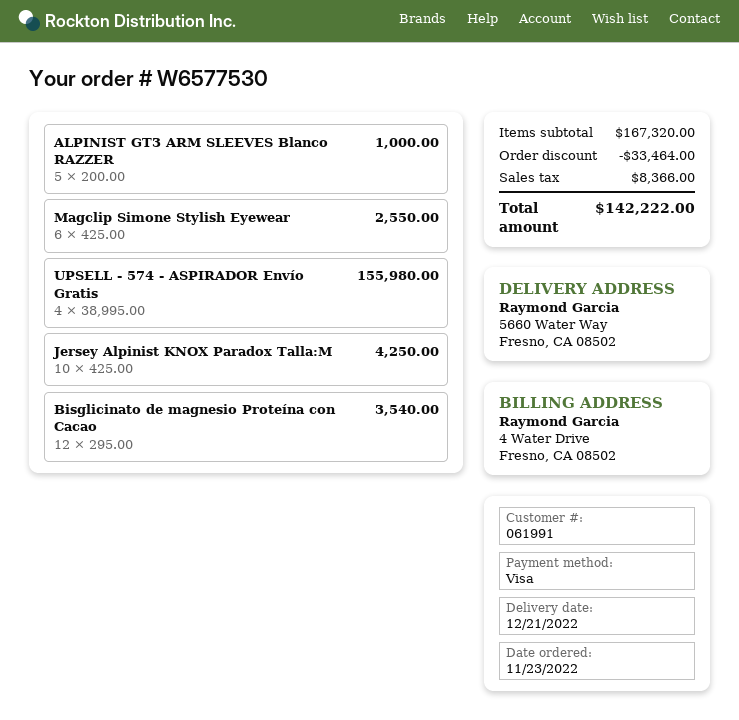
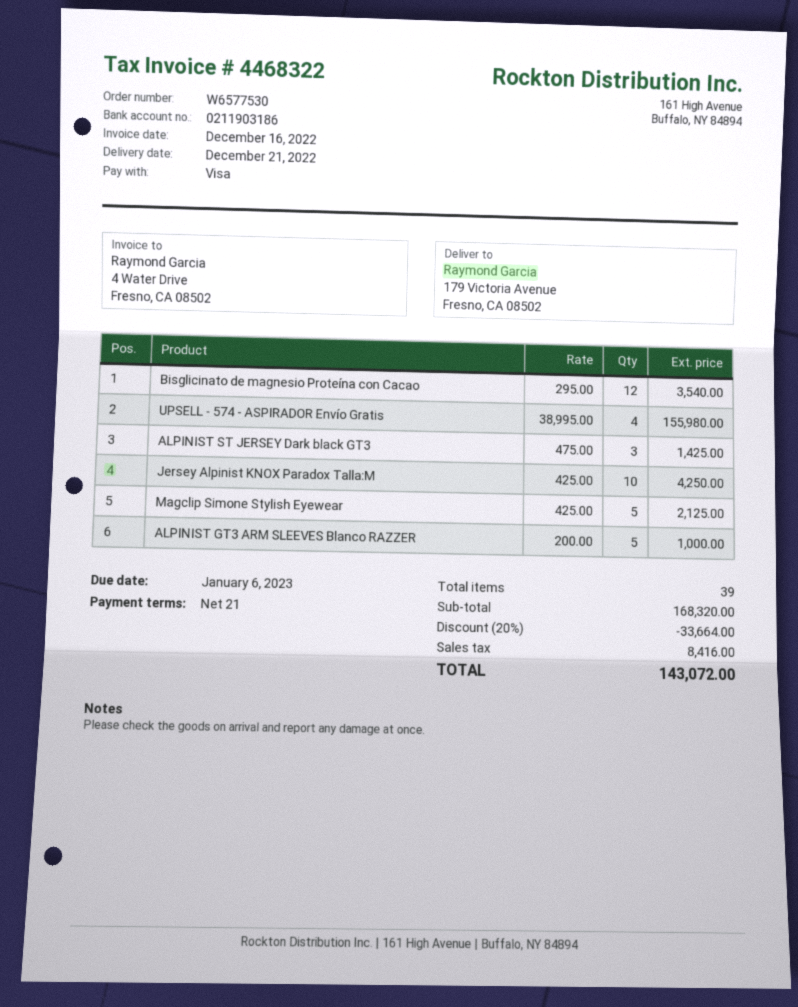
ship to: 5660 Water Way, Fresno, CA 08502 -> 179 Victoria Avenue, Fresno, CA 08502
Magclip Simone Stylish Eyewear: 6 x 425.00 = 2550.00 -> 5 x 425.00 = 2125.00
ALPINIST ST JERSEY Dark black GT3: none -> 3 x 475.00 = 1425.00
subtotal: 167320.00 -> 168320.00
discount: 33464.00 -> 33664.00
tax: 8366.00 -> 8416.00
total: 142222.00 -> 143072.00

